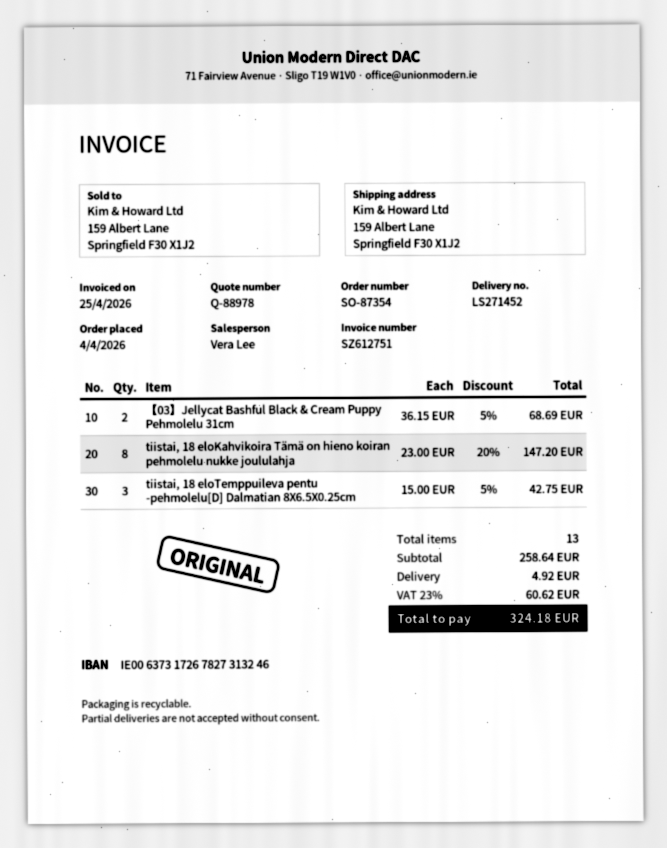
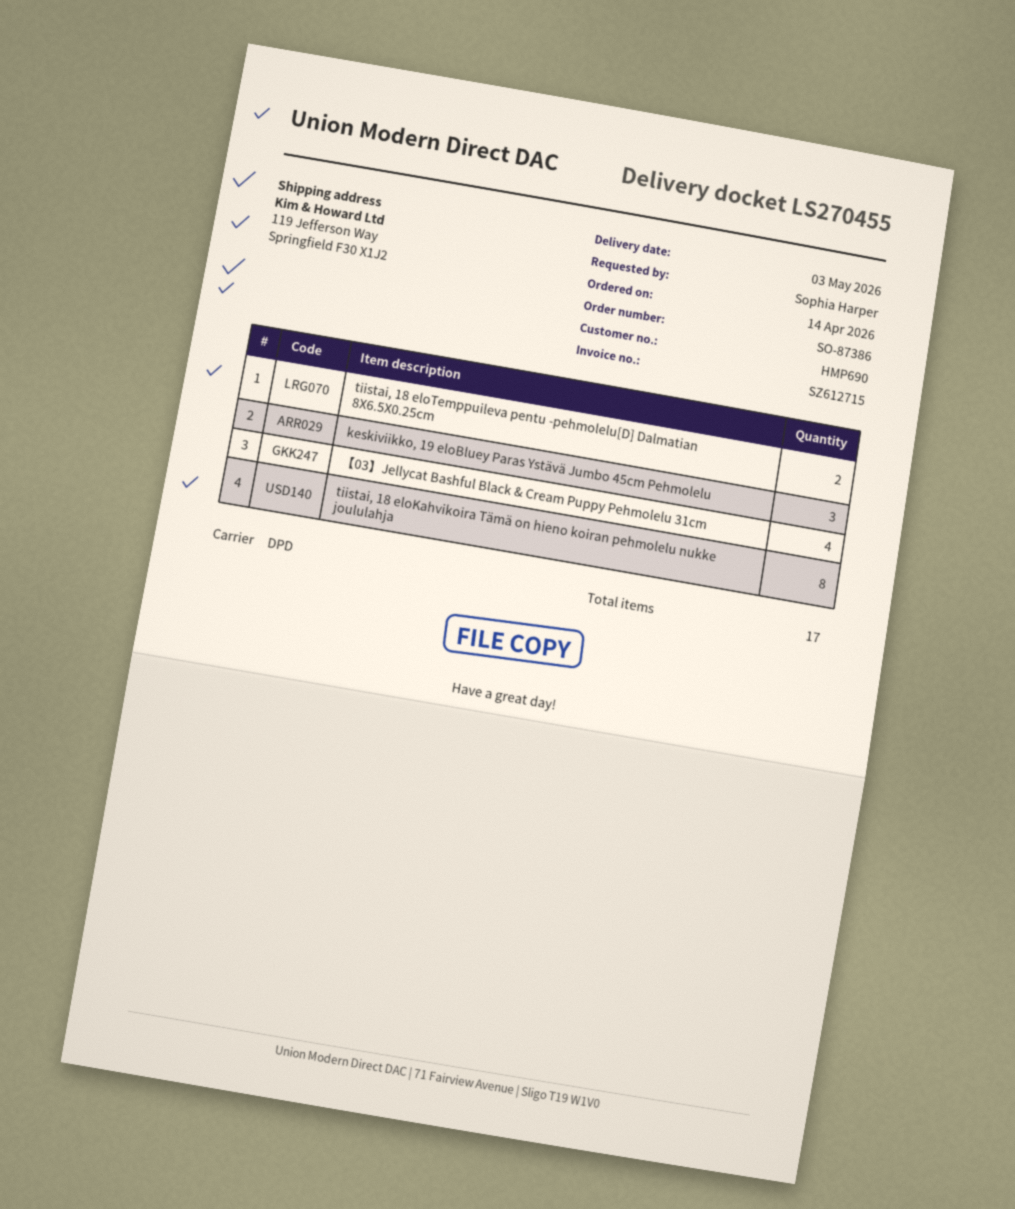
order number: SO-87354 -> SO-87386
order date: 2026-04-04 -> 2026-04-14
delivery note number: LS271452 -> LS270455
invoice number: SZ612751 -> SZ612715
ship to: 159 Albert Lane, Springfield F30 X1J2 -> 119 Jefferson Way, Springfield F30 X1J2
【03】Jellycat Bashful Black & Cream Puppy Pehmolelu 31cm: 2 -> 4
tiistai, 18 eloTemppuileva pentu -pehmolelu[D] Dalmatian 8X6.5X0.25cm: 3 -> 2
keskiviikko, 19 eloBluey Paras Ystävä Jumbo 45cm Pehmolelu: none -> 3
total quantity: 13 -> 17

